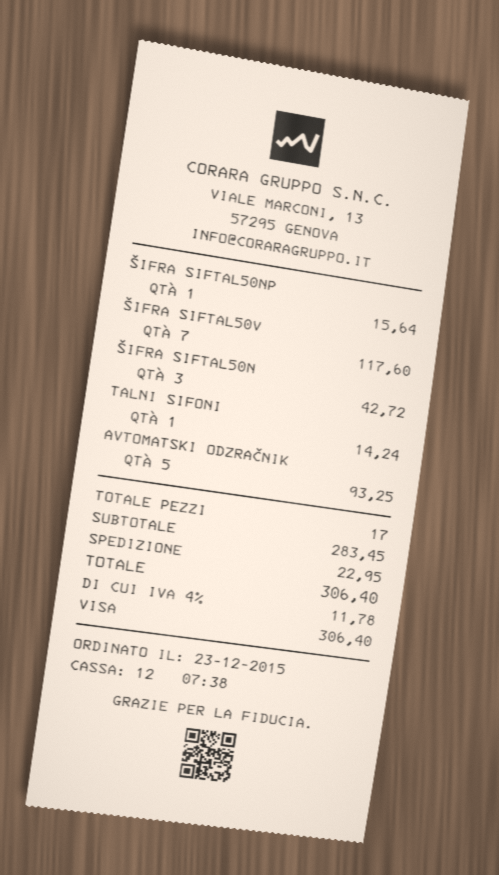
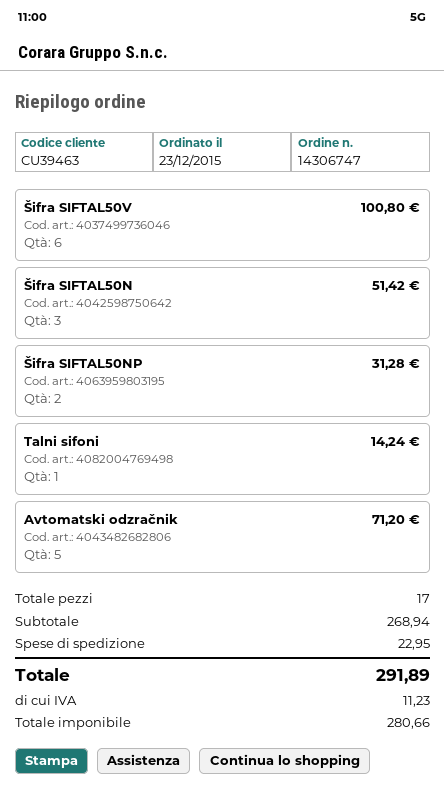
ŠIFRA SIFTAL50NP: 1 for 15.64 -> 2 for 31.28
ŠIFRA SIFTAL50V: 7 for 117.60 -> 6 for 100.80
ŠIFRA SIFTAL50N: 3 for 42.72 -> 3 for 51.42
AVTOMATSKI ODZRAČNIK: 5 for 93.25 -> 5 for 71.20
subtotal: 283.45 -> 268.94
tax: 11.78 -> 11.23
total: 306.40 -> 291.89

